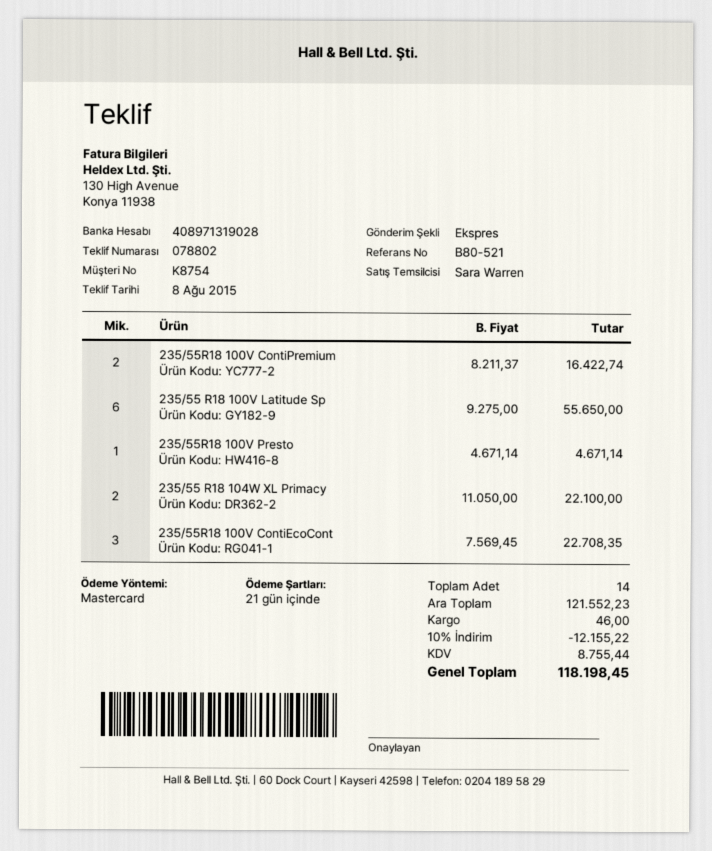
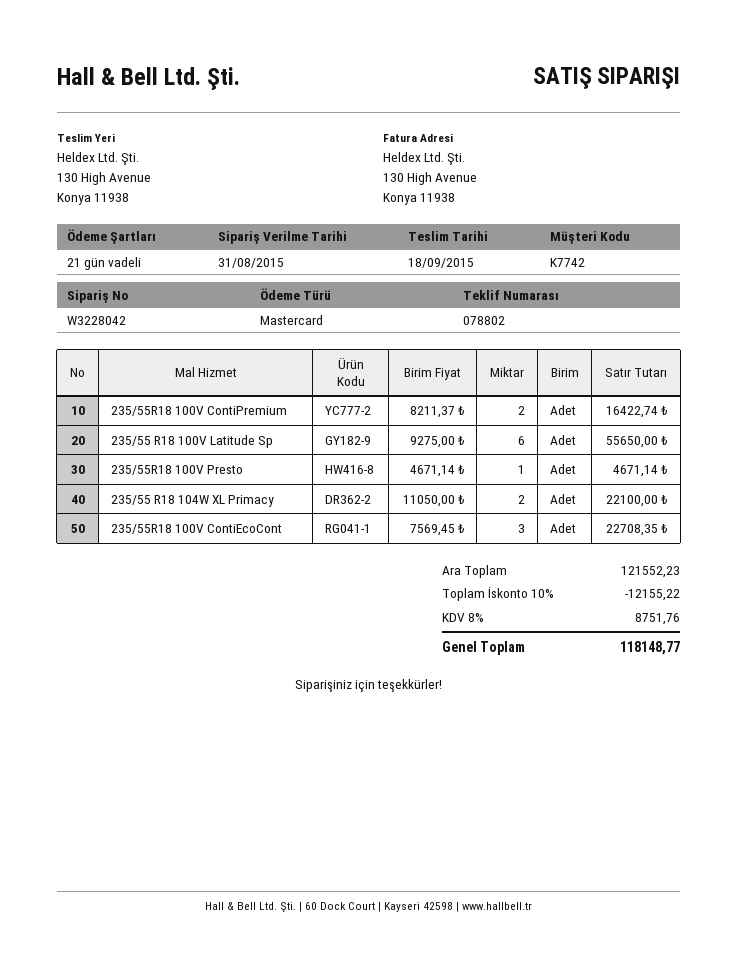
customer number: K8754 -> K7742
shipping: 46.00 -> none
tax: 8755.44 -> 8751.76
total: 118198.45 -> 118148.77

